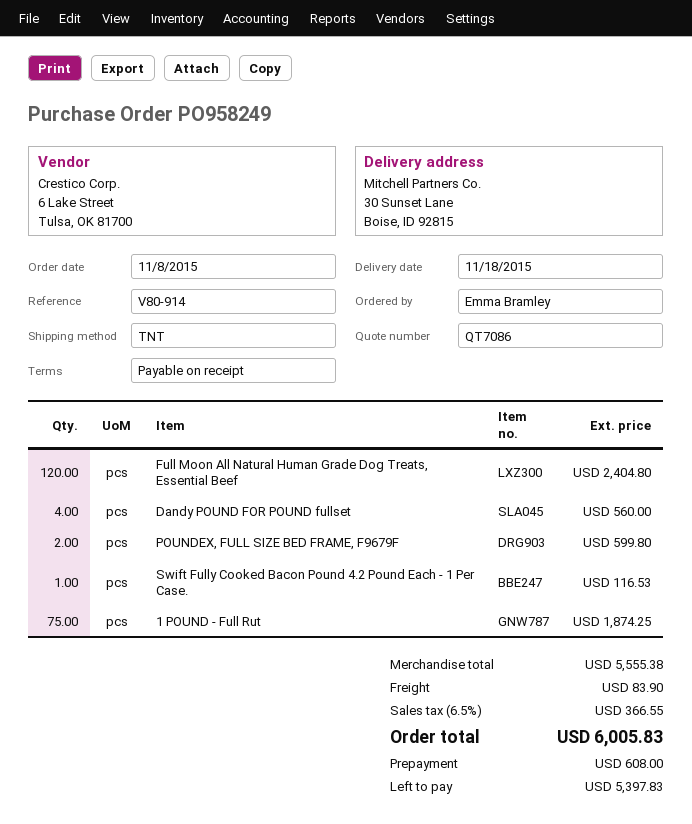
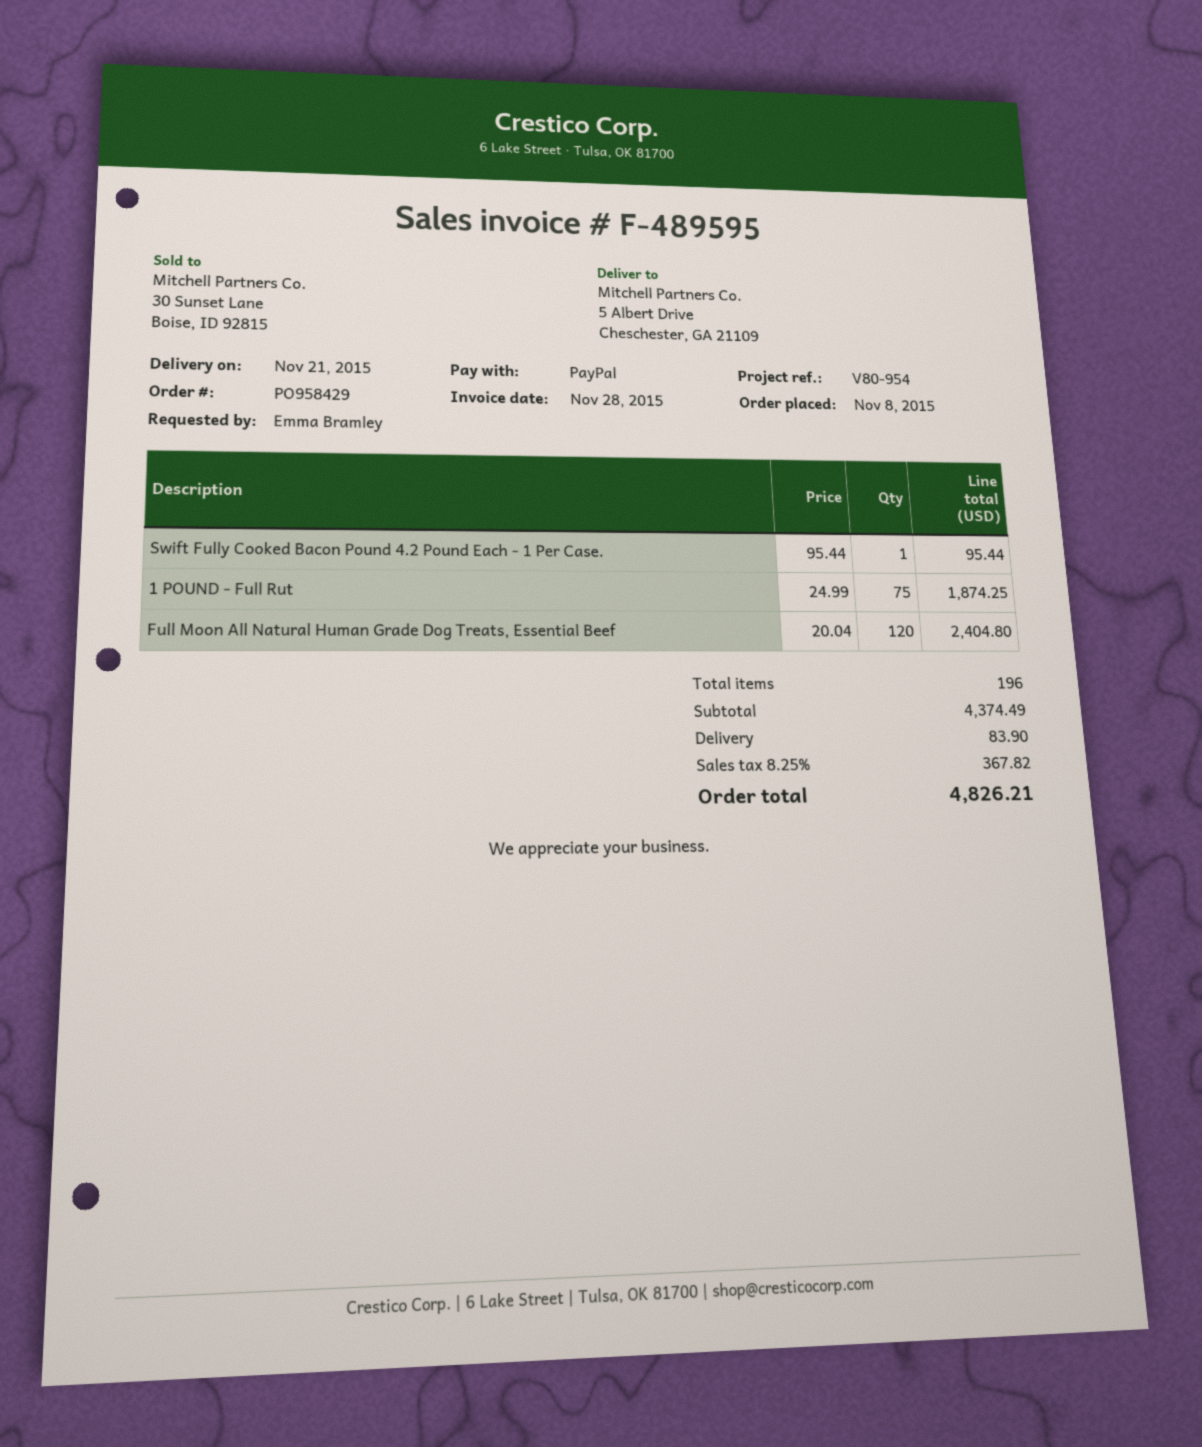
order number: PO958249 -> PO958429
delivery date: 2015-11-18 -> 2015-11-21
reference: V80-914 -> V80-954
ship to: 30 Sunset Lane, Boise, ID 92815 -> 5 Albert Drive, Cheschester, GA 21109
Dandy POUND FOR POUND fullset: 4 for 560.00 -> none
POUNDEX, FULL SIZE BED FRAME, F9679F: 2 for 599.80 -> none
Swift Fully Cooked Bacon Pound 4.2 Pound Each - 1 Per Case.: 1 for 116.53 -> 1 for 95.44
subtotal: 5555.38 -> 4374.49
tax: 6.5% = 366.55 -> 8.25% = 367.82
total: 6005.83 -> 4826.21

